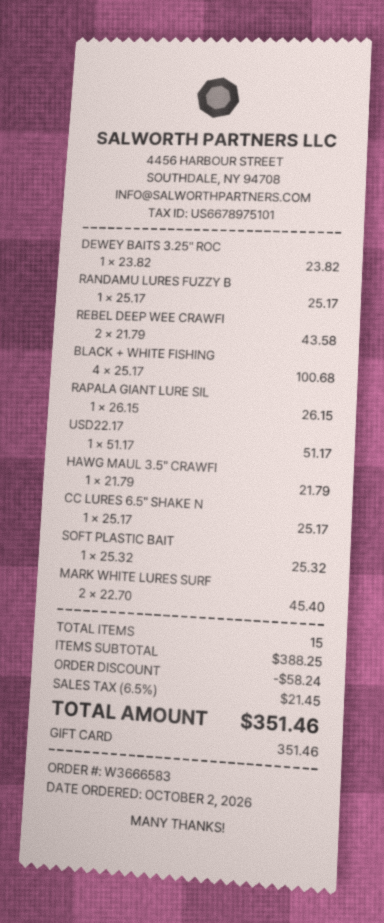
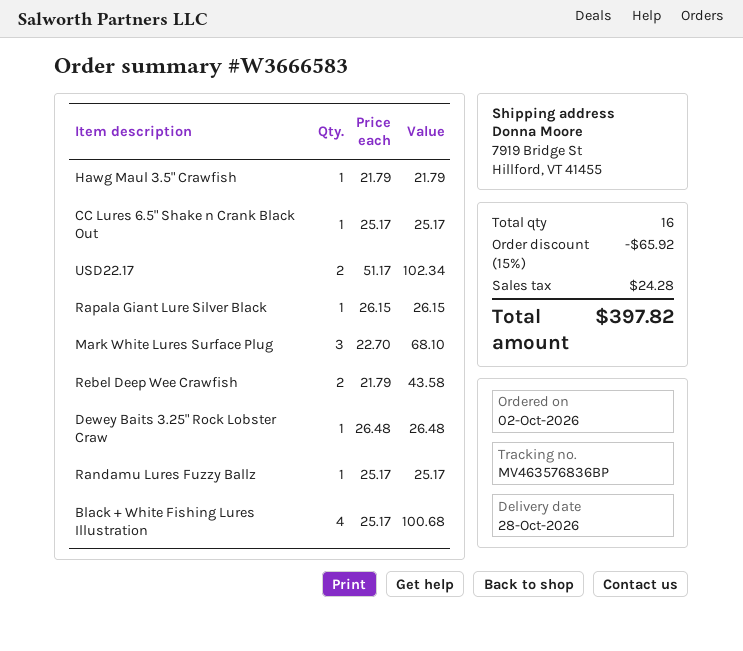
DEWEY BAITS 3.25" ROC: 1 x 23.82 = 23.82 -> 1 x 26.48 = 26.48
USD22.17: 1 x 51.17 = 51.17 -> 2 x 51.17 = 102.34
SOFT PLASTIC BAIT: 1 x 25.32 = 25.32 -> none
MARK WHITE LURES SURF: 2 x 22.70 = 45.40 -> 3 x 22.70 = 68.10
total quantity: 15 -> 16
discount: 58.24 -> 65.92
tax: 21.45 -> 24.28
total: 351.46 -> 397.82

